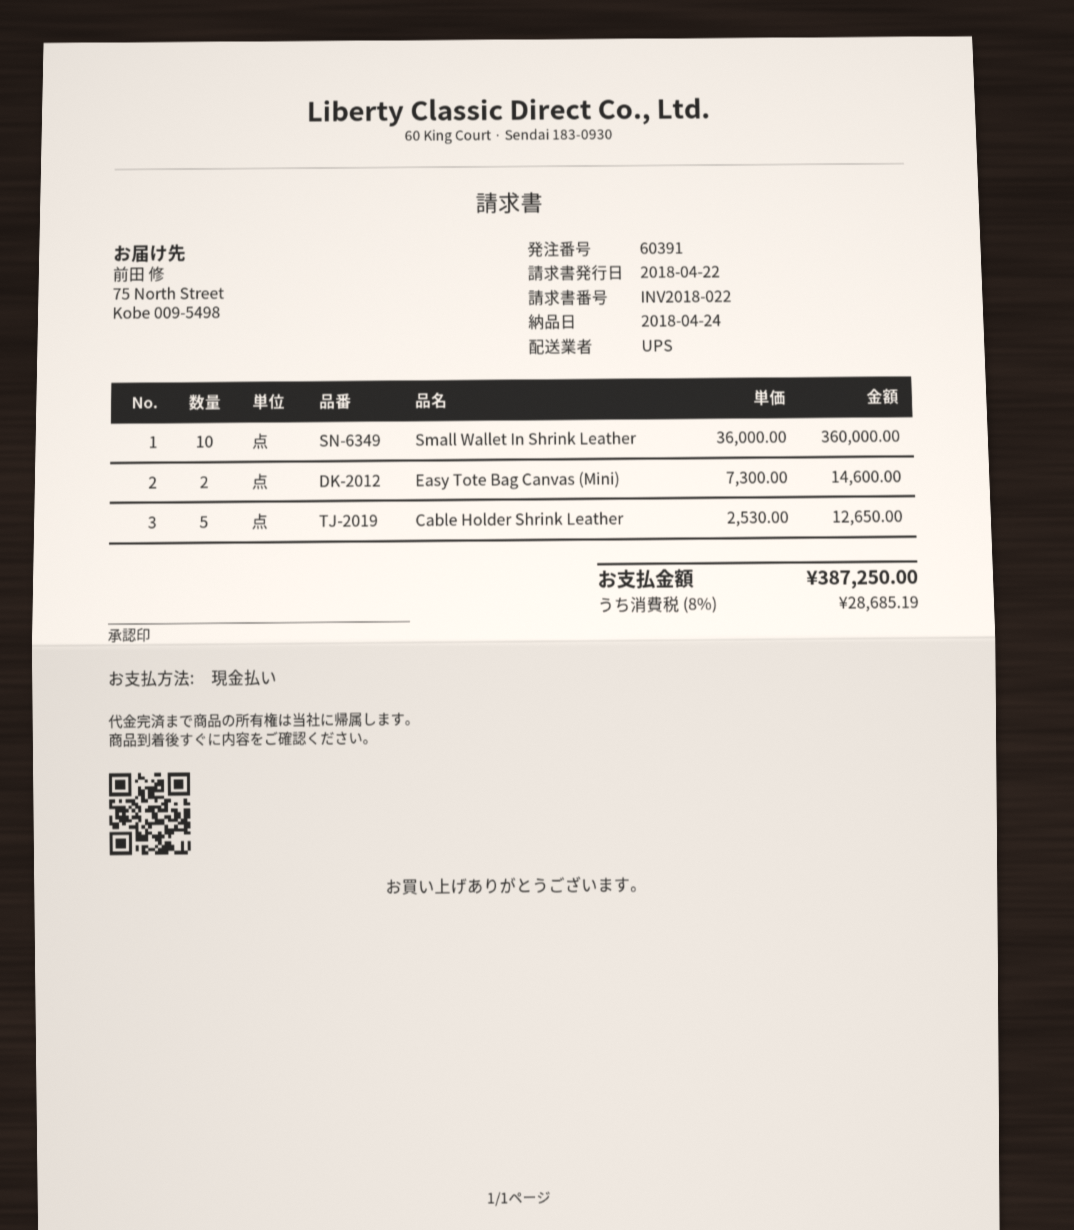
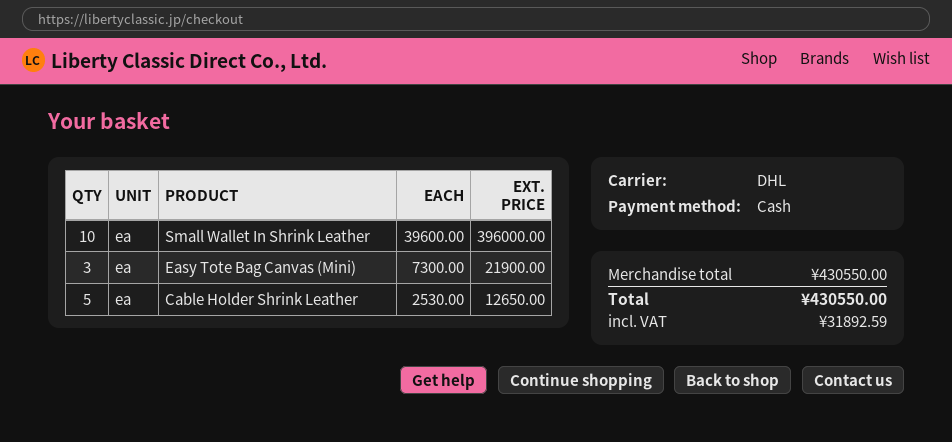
shipping method: UPS -> DHL
Small Wallet In Shrink Leather: 10 x 36000.00 = 360000.00 -> 10 x 39600.00 = 396000.00
Easy Tote Bag Canvas (Mini): 2 x 7300.00 = 14600.00 -> 3 x 7300.00 = 21900.00
tax: 28685.19 -> 31892.59
total: 387250.00 -> 430550.00

